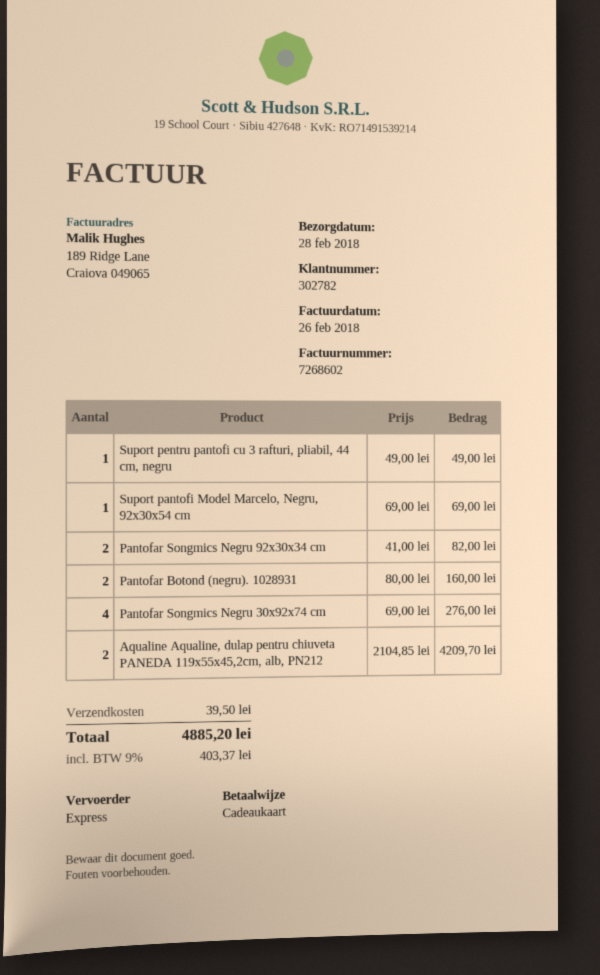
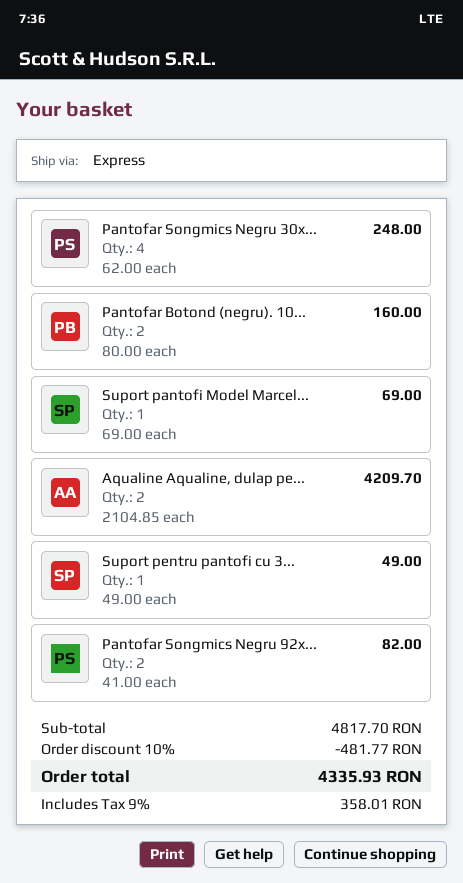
Pantofar Songmics Negru 30x92x74 cm: 4 x 69.00 = 276.00 -> 4 x 62.00 = 248.00
discount: none -> 10% = 481.77
shipping: 39.50 -> none
tax: 9% = 403.37 -> 9% = 358.01
total: 4885.20 -> 4335.93

